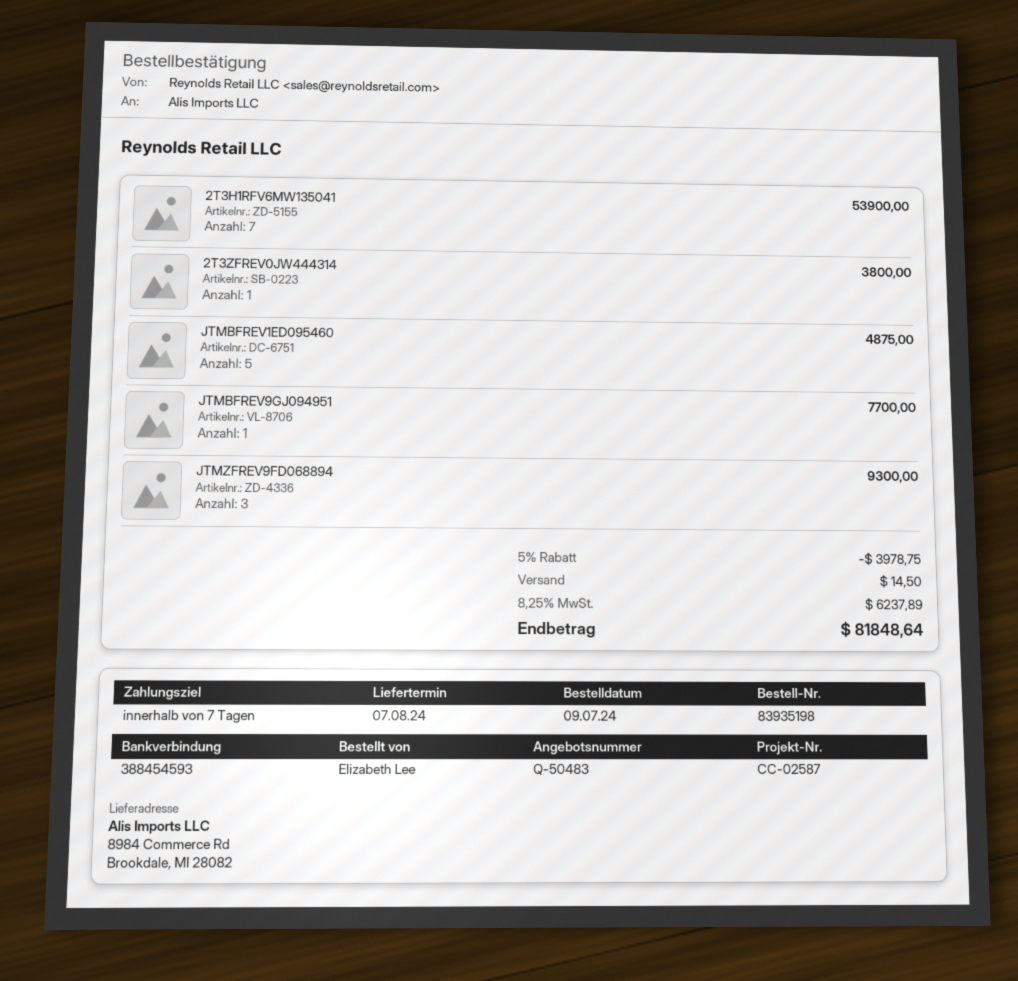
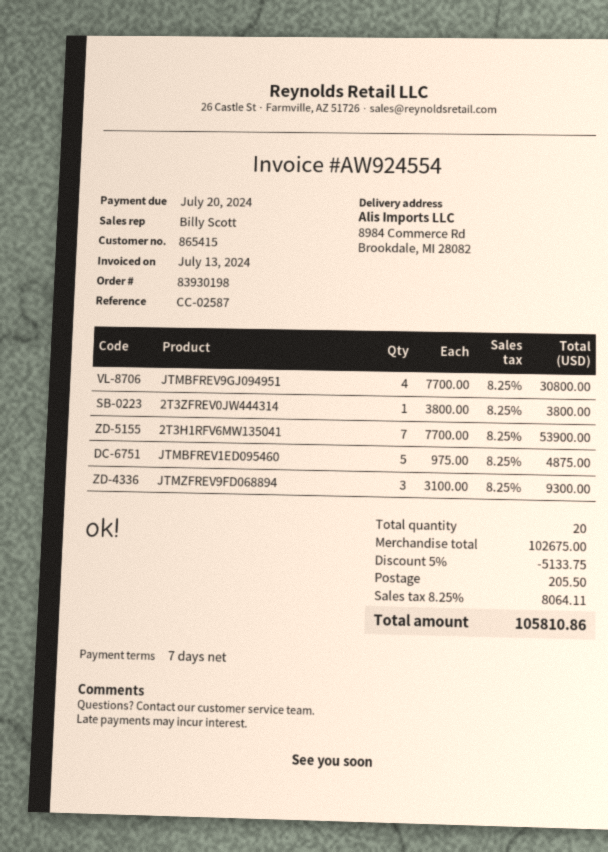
order number: 83935198 -> 83930198
JTMBFREV9GJ094951: 1 for 7700.00 -> 4 for 30800.00
discount: 5% = 3978.75 -> 5% = 5133.75
shipping: 14.50 -> 205.50
tax: 8.25% = 6237.89 -> 8.25% = 8064.11
total: 81848.64 -> 105810.86

